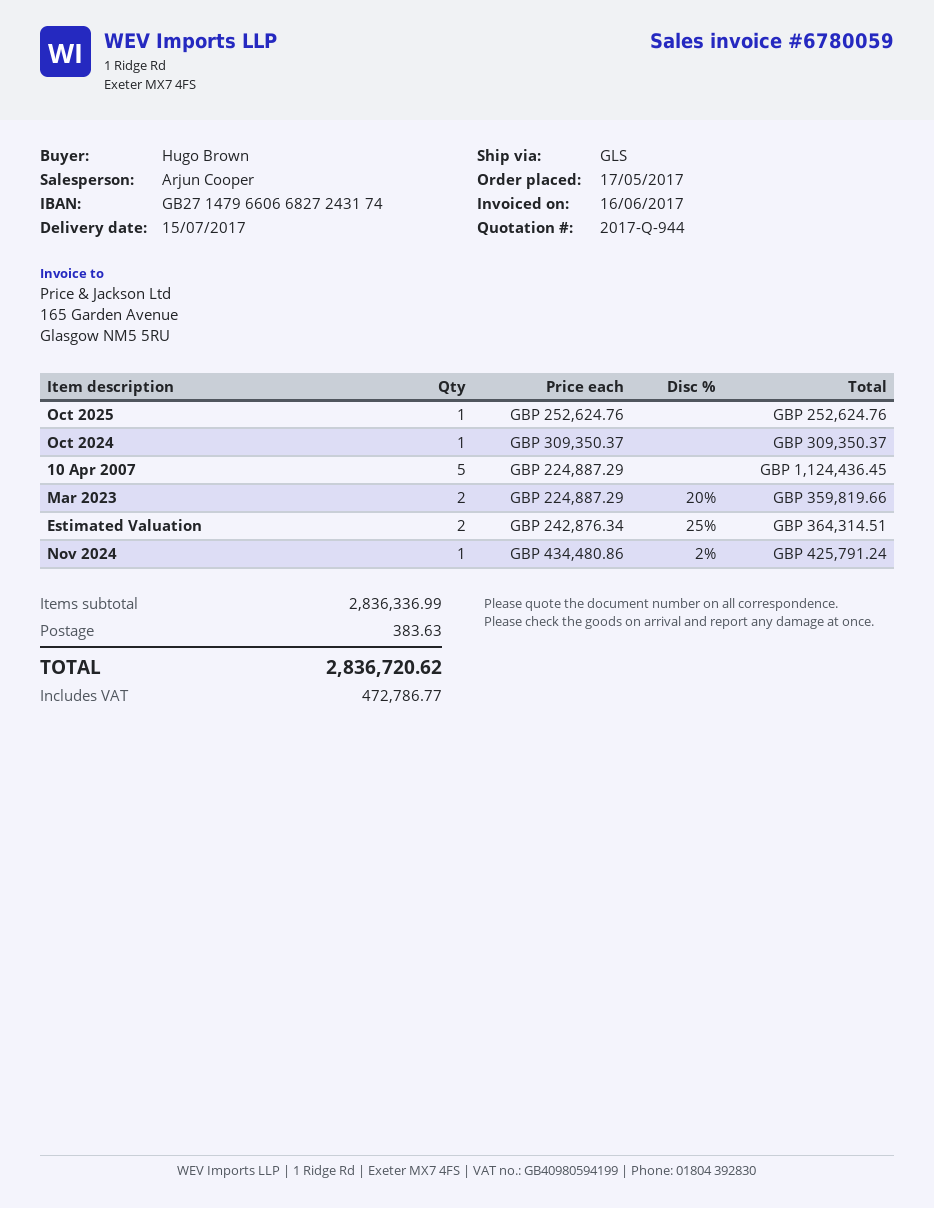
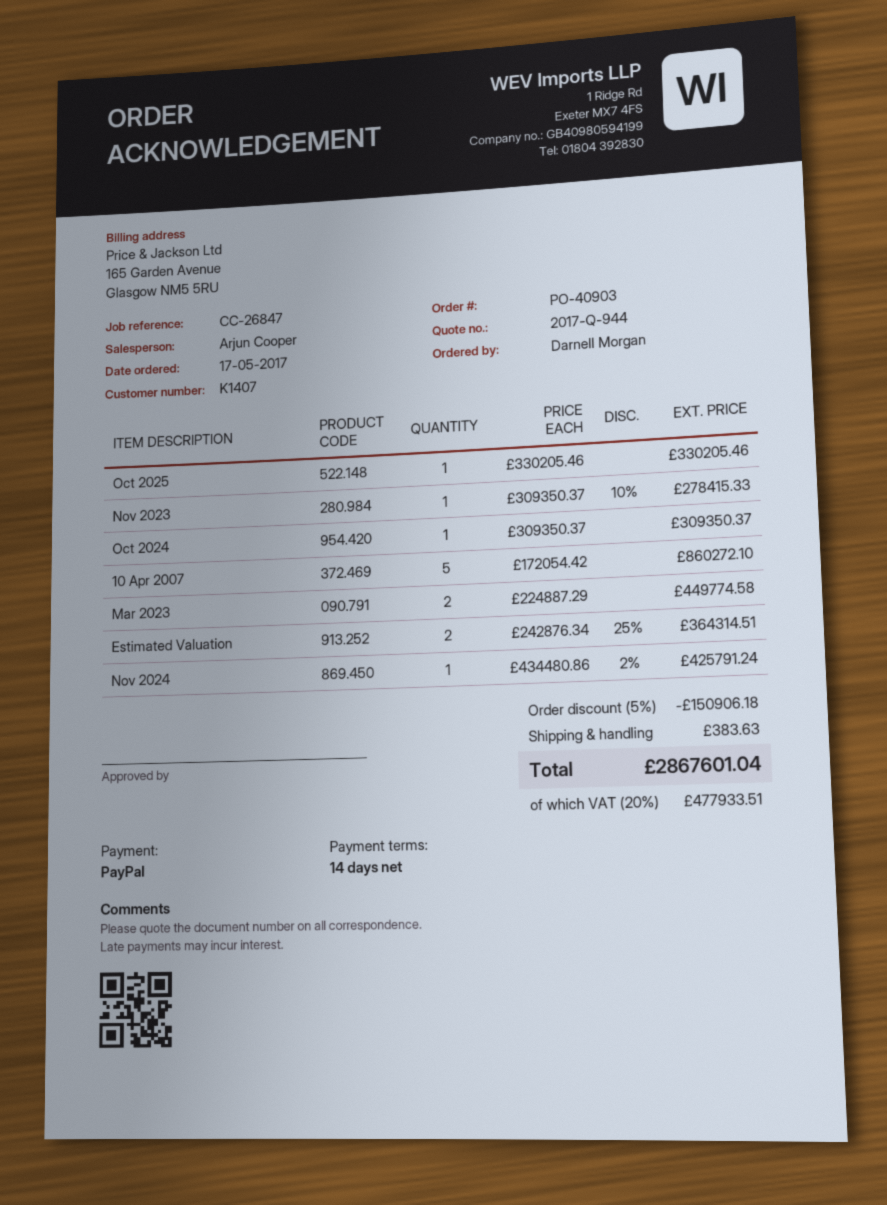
ordered by: Hugo Brown -> Darnell Morgan
Oct 2025: 1 x 252624.76 = 252624.76 -> 1 x 330205.46 = 330205.46
10 Apr 2007: 5 x 224887.29 = 1124436.45 -> 5 x 172054.42 = 860272.10
Mar 2023: 2 x 224887.29 - 20% = 359819.66 -> 2 x 224887.29 = 449774.58
Nov 2023: none -> 1 x 309350.37 - 10% = 278415.33
discount: none -> 5% = 150906.18
tax: 472786.77 -> 477933.51
total: 2836720.62 -> 2867601.04

